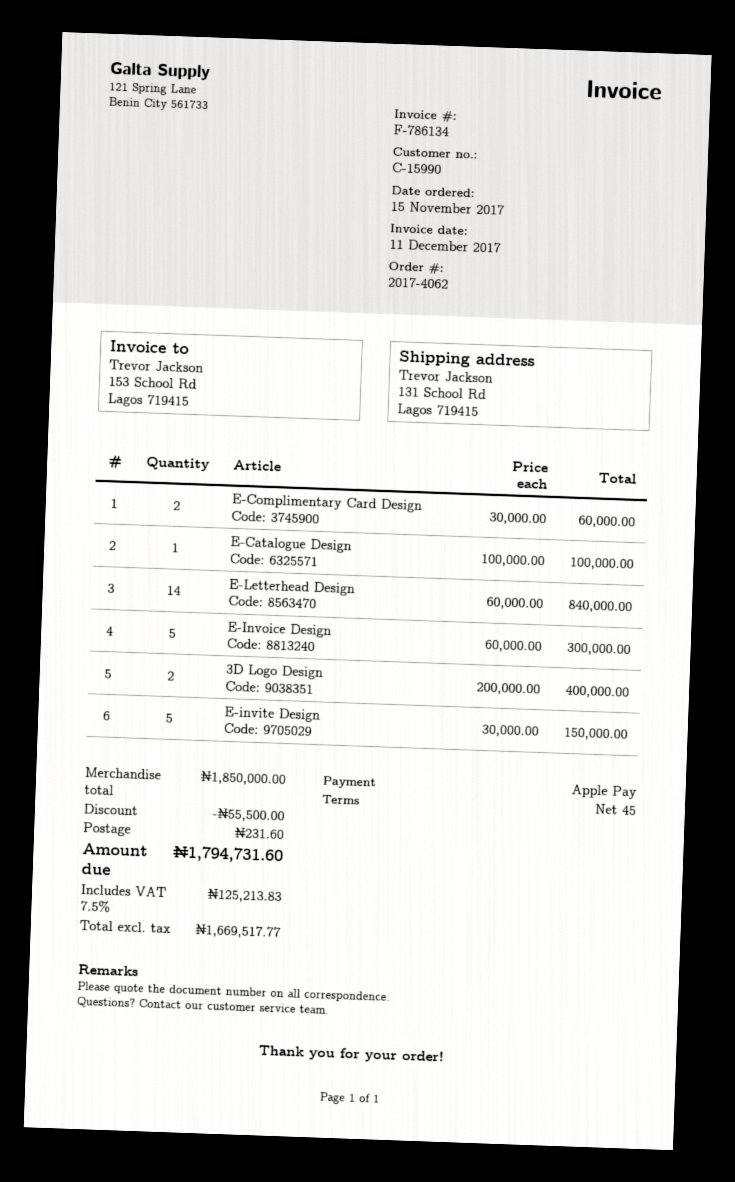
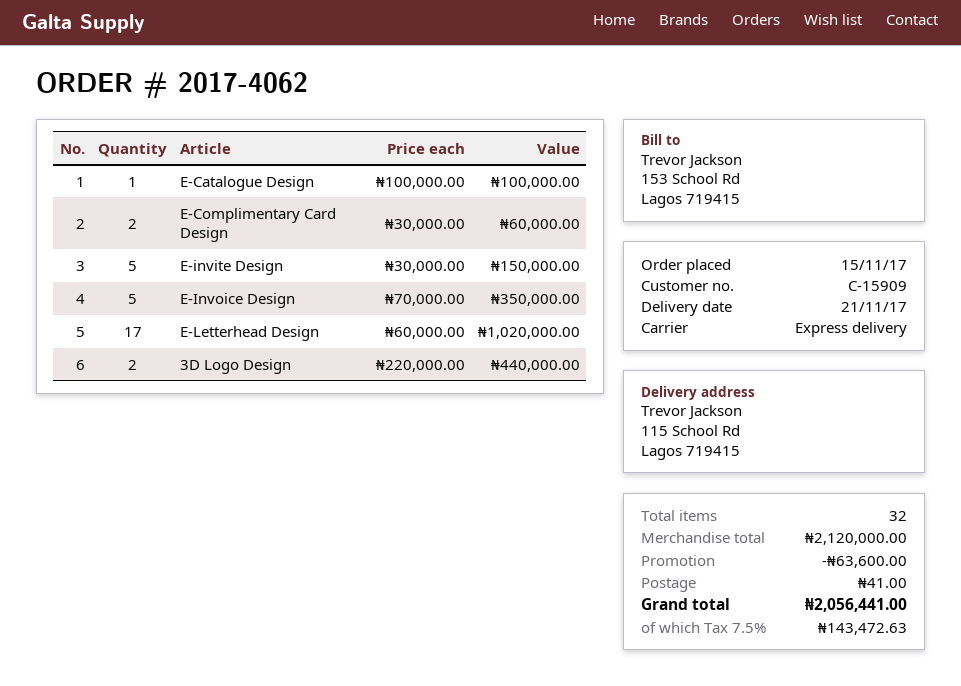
customer number: C-15990 -> C-15909
ship to: 131 School Rd, Lagos 719415 -> 115 School Rd, Lagos 719415
E-Letterhead Design: 14 x 60000.00 = 840000.00 -> 17 x 60000.00 = 1020000.00
E-Invoice Design: 5 x 60000.00 = 300000.00 -> 5 x 70000.00 = 350000.00
3D Logo Design: 2 x 200000.00 = 400000.00 -> 2 x 220000.00 = 440000.00
subtotal: 1850000.00 -> 2120000.00
discount: 55500.00 -> 63600.00
shipping: 231.60 -> 41.00
tax: 7.5% = 125213.83 -> 7.5% = 143472.63
total: 1794731.60 -> 2056441.00

